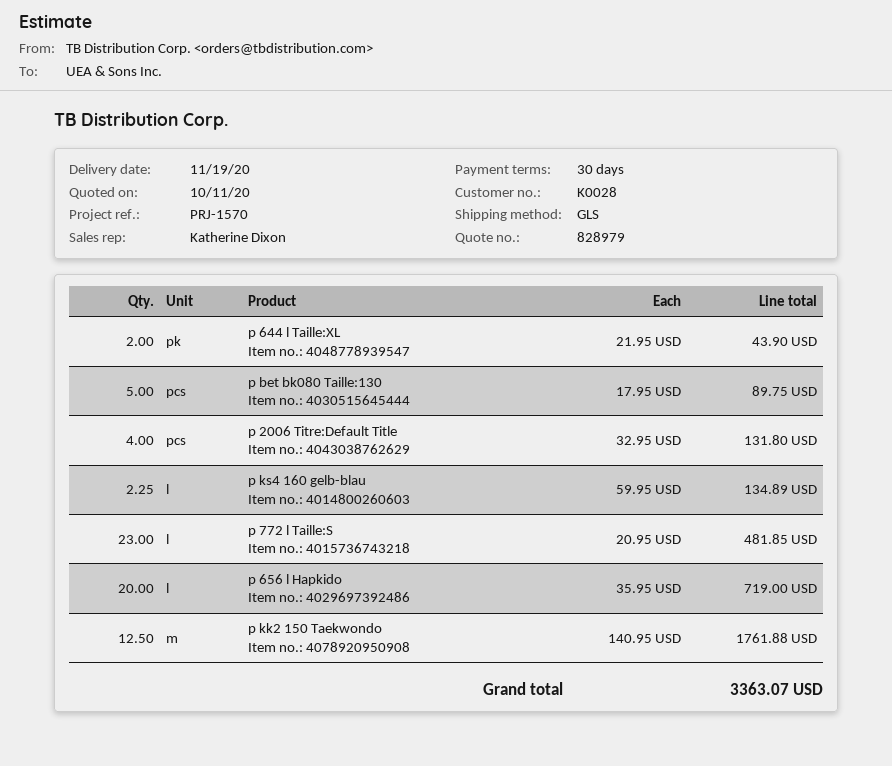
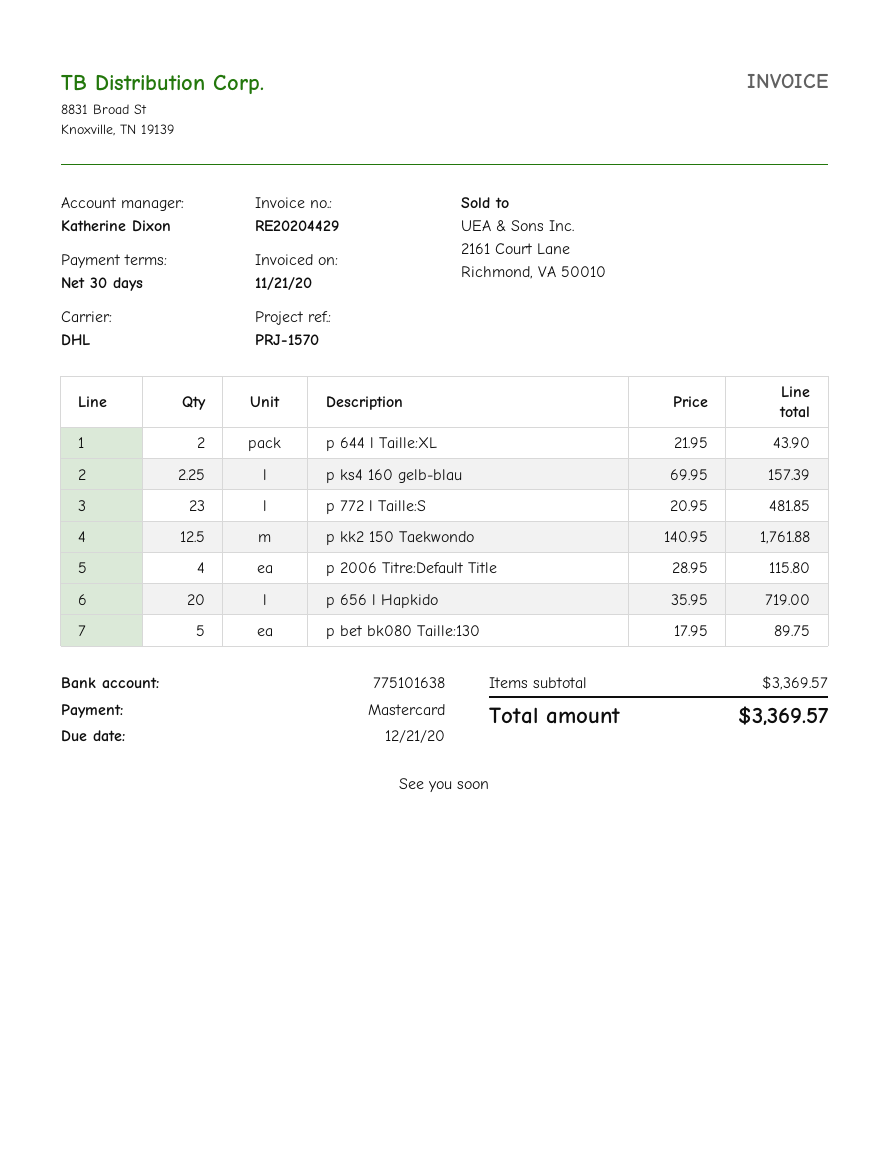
shipping method: GLS -> DHL
p 2006 Titre:Default Title: 4 x 32.95 = 131.80 -> 4 x 28.95 = 115.80
p ks4 160 gelb-blau: 2.25 x 59.95 = 134.89 -> 2.25 x 69.95 = 157.39
total: 3363.07 -> 3369.57

